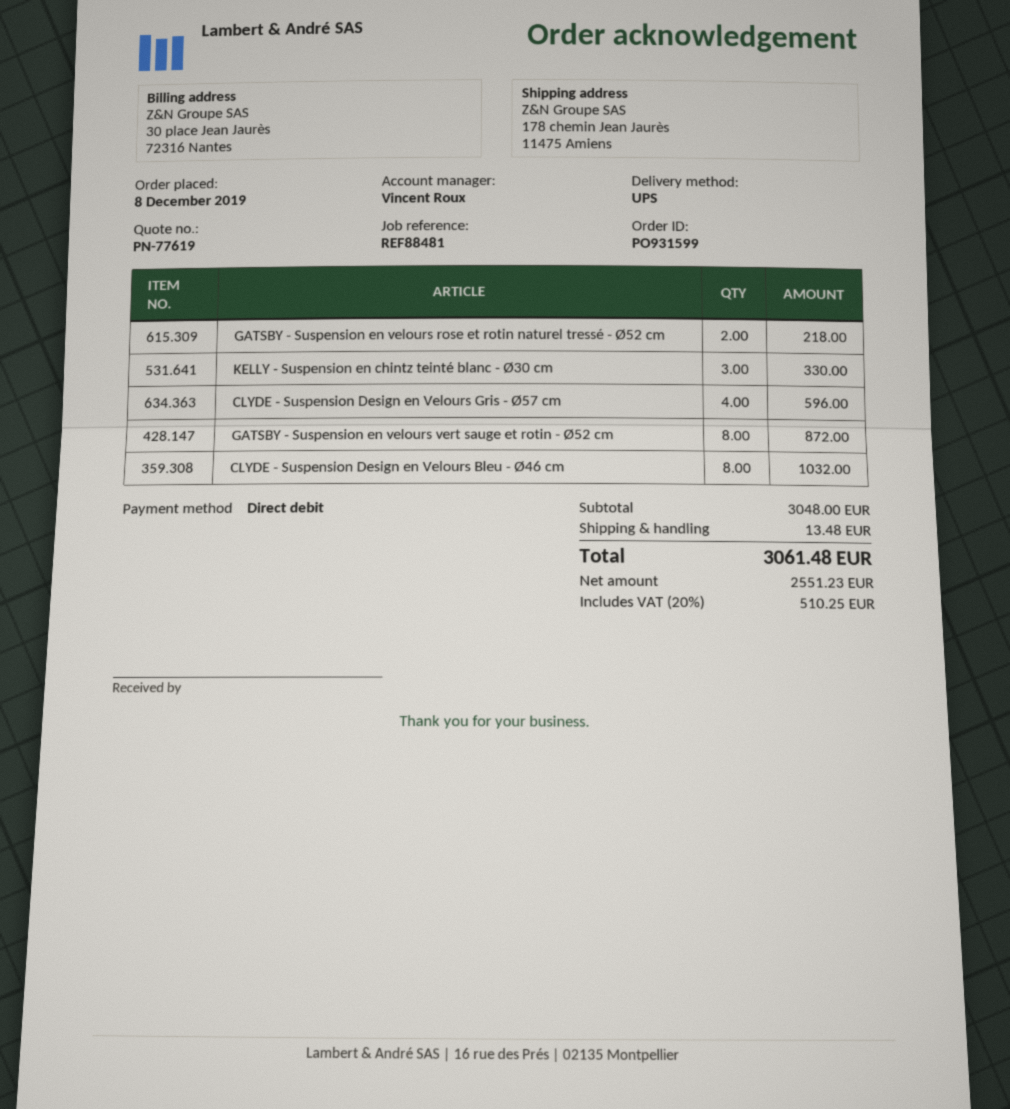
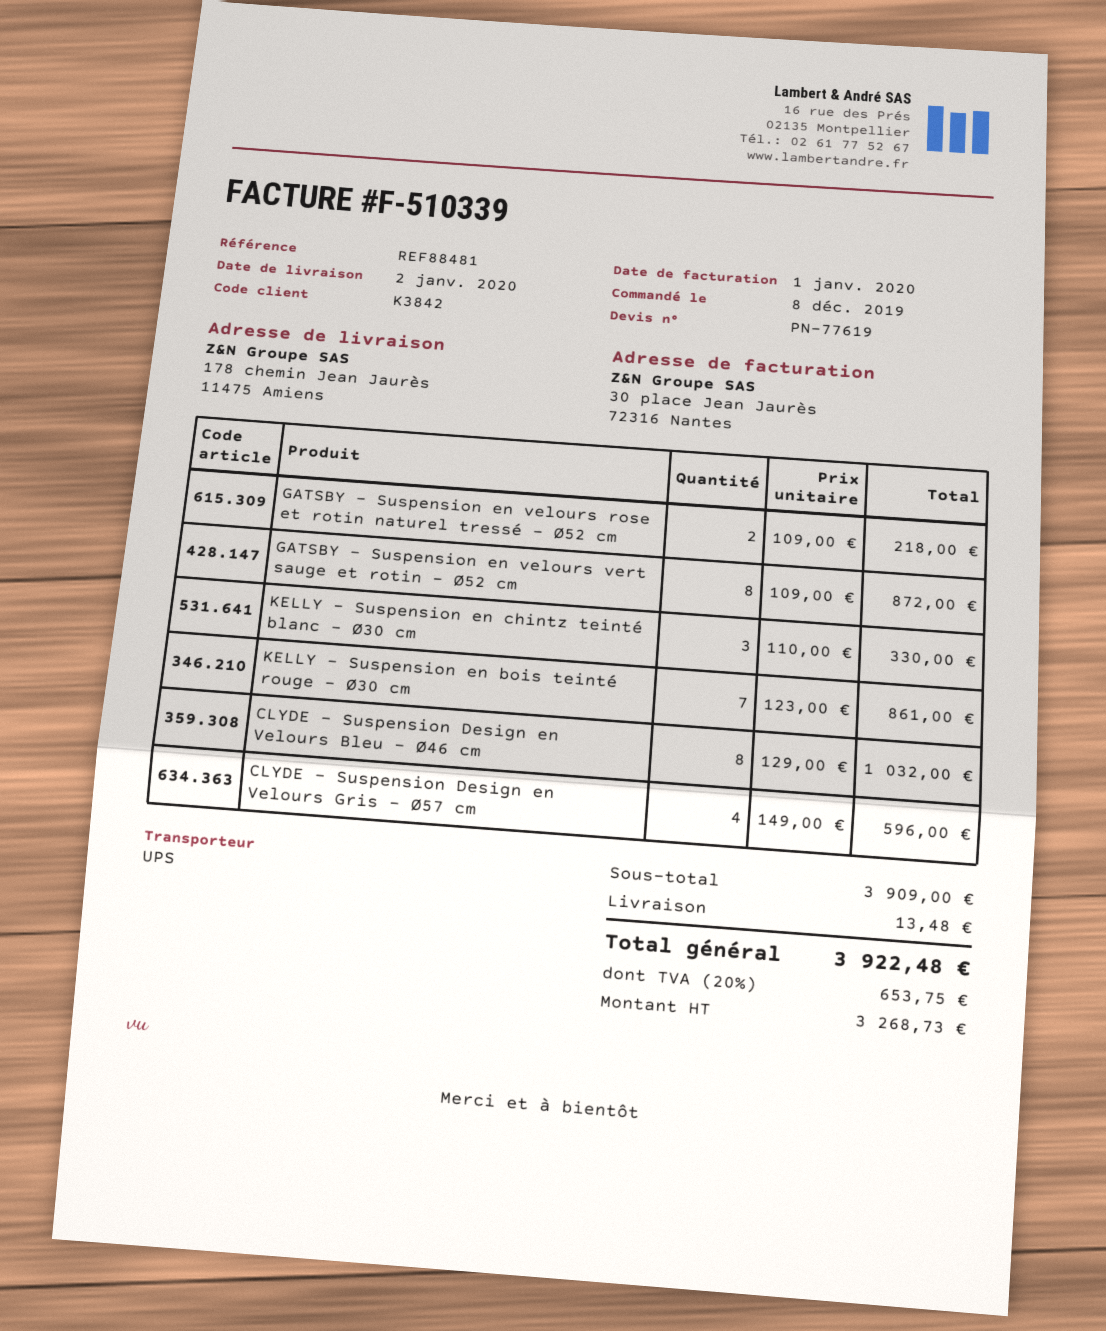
KELLY - Suspension en bois teinté rouge - Ø30 cm: none -> 7 for 861.00
subtotal: 3048.00 -> 3909.00
net: 2551.23 -> 3268.73
tax: 20% = 510.25 -> 20% = 653.75
total: 3061.48 -> 3922.48

